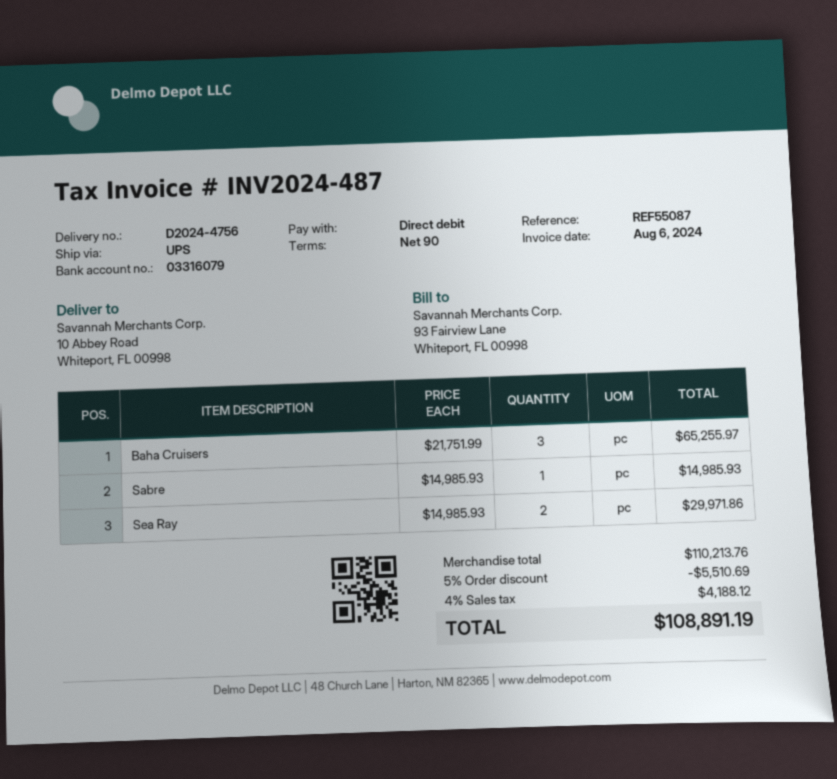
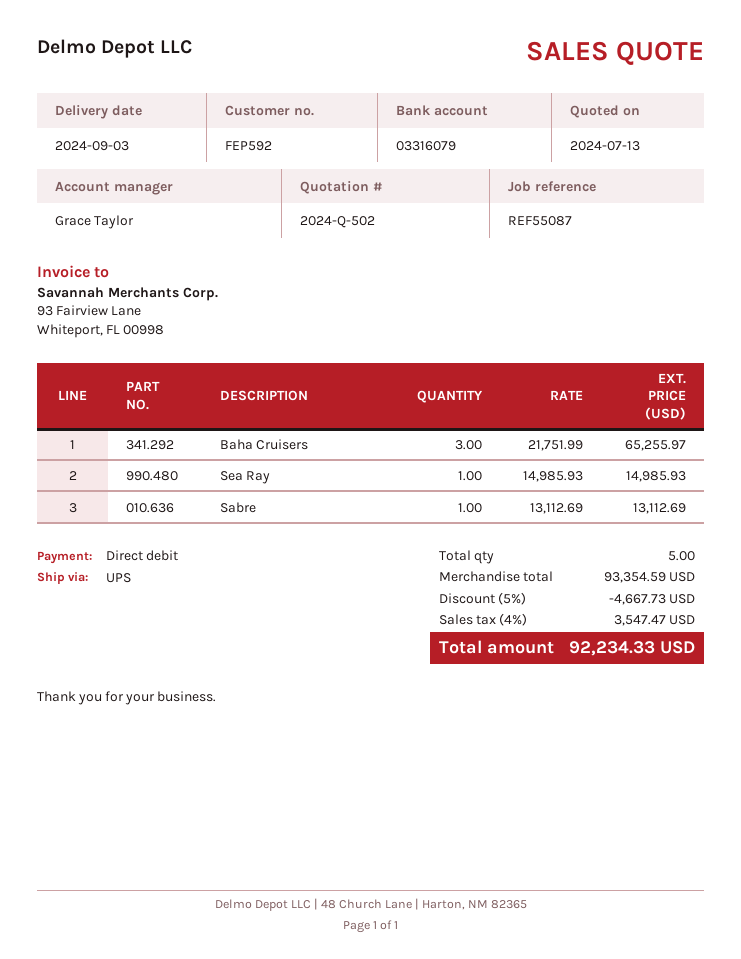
Sabre: 1 x 14985.93 = 14985.93 -> 1 x 13112.69 = 13112.69
Sea Ray: 2 x 14985.93 = 29971.86 -> 1 x 14985.93 = 14985.93
subtotal: 110213.76 -> 93354.59
discount: 5% = 5510.69 -> 5% = 4667.73
tax: 4% = 4188.12 -> 4% = 3547.47
total: 108891.19 -> 92234.33

